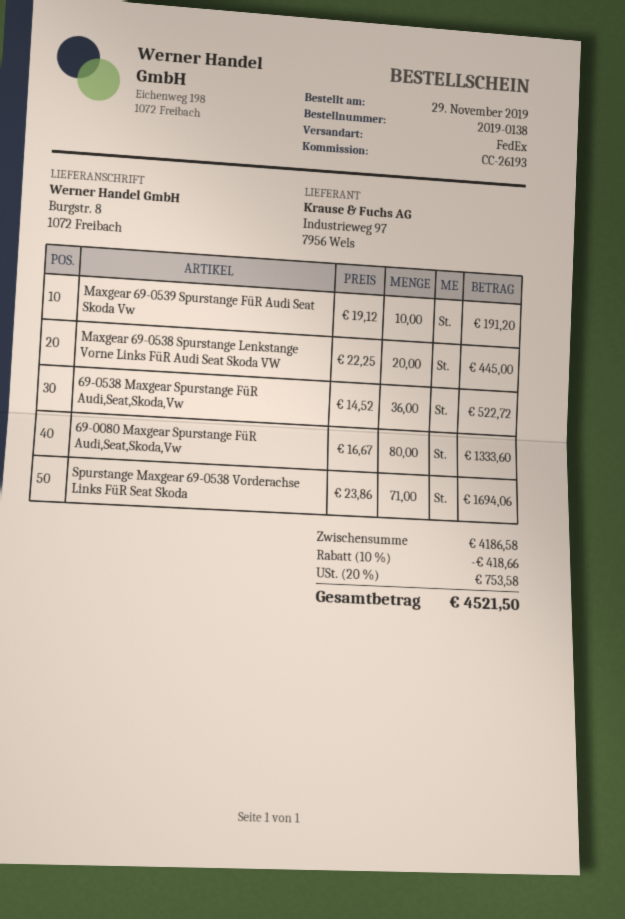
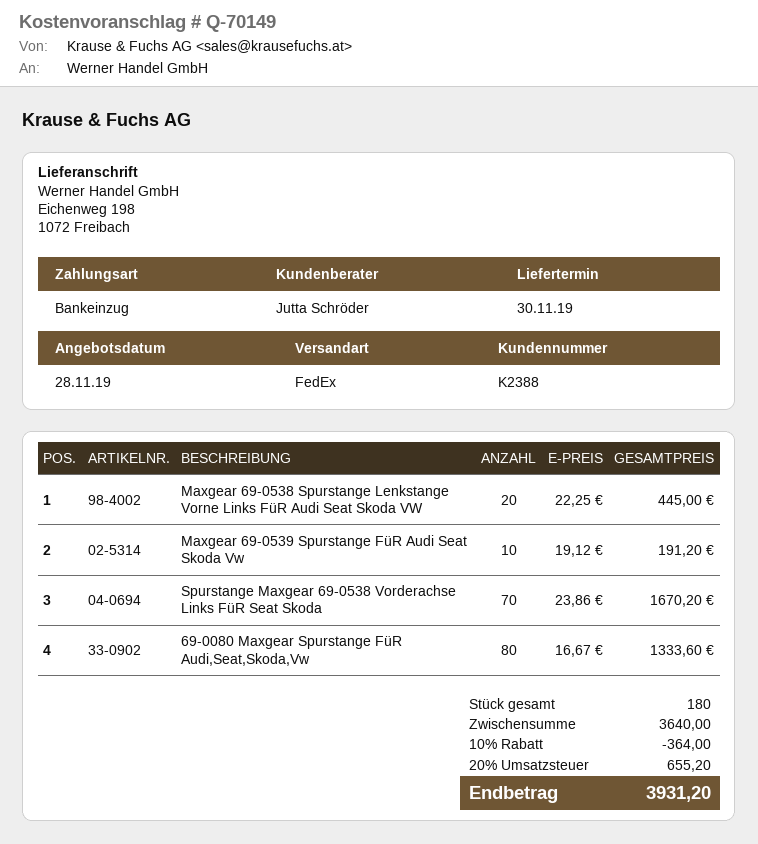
ship to: Burgstr. 8, 1072 Freibach -> Eichenweg 198, 1072 Freibach
69-0538 Maxgear Spurstange FüR Audi,Seat,Skoda,Vw: 36 x 14.52 = 522.72 -> none
Spurstange Maxgear 69-0538 Vorderachse Links FüR Seat Skoda: 71 x 23.86 = 1694.06 -> 70 x 23.86 = 1670.20
subtotal: 4186.58 -> 3640.00
discount: 10% = 418.66 -> 10% = 364.00
tax: 20% = 753.58 -> 20% = 655.20
total: 4521.50 -> 3931.20

